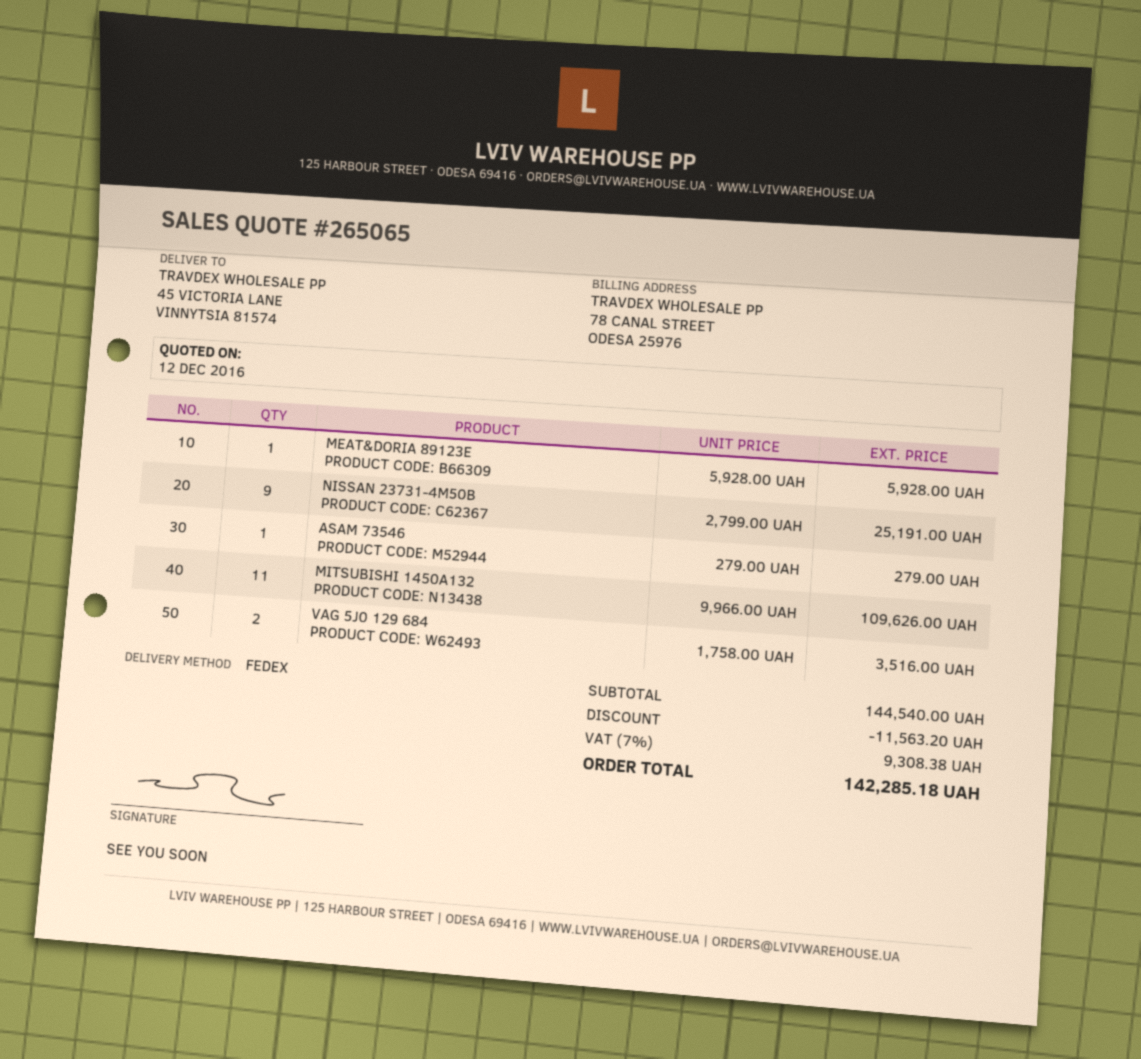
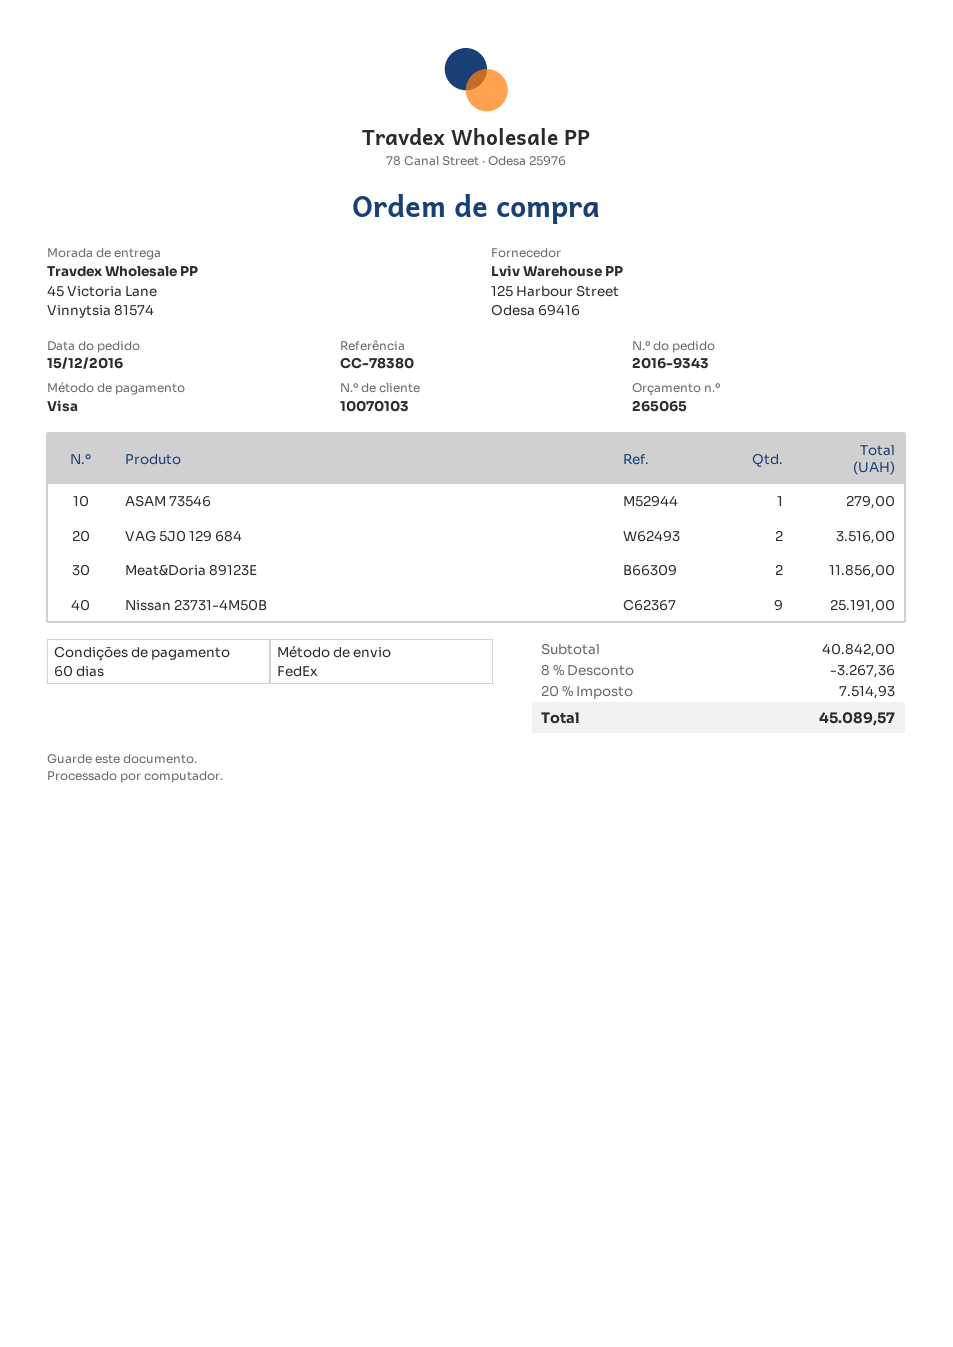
MEAT&DORIA 89123E: 1 for 5928.00 -> 2 for 11856.00
MITSUBISHI 1450A132: 11 for 109626.00 -> none
subtotal: 144540.00 -> 40842.00
discount: 11563.20 -> 3267.36
tax: 7% = 9308.38 -> 20% = 7514.93
total: 142285.18 -> 45089.57

